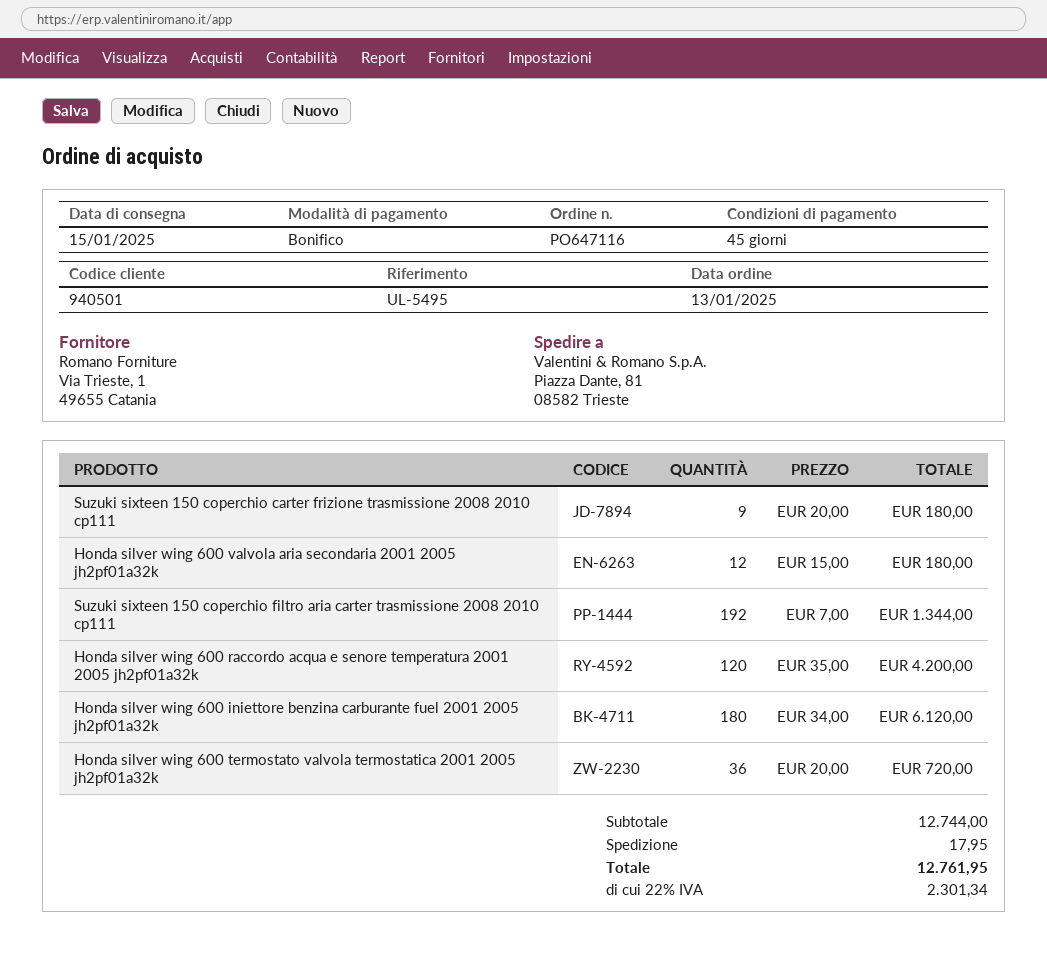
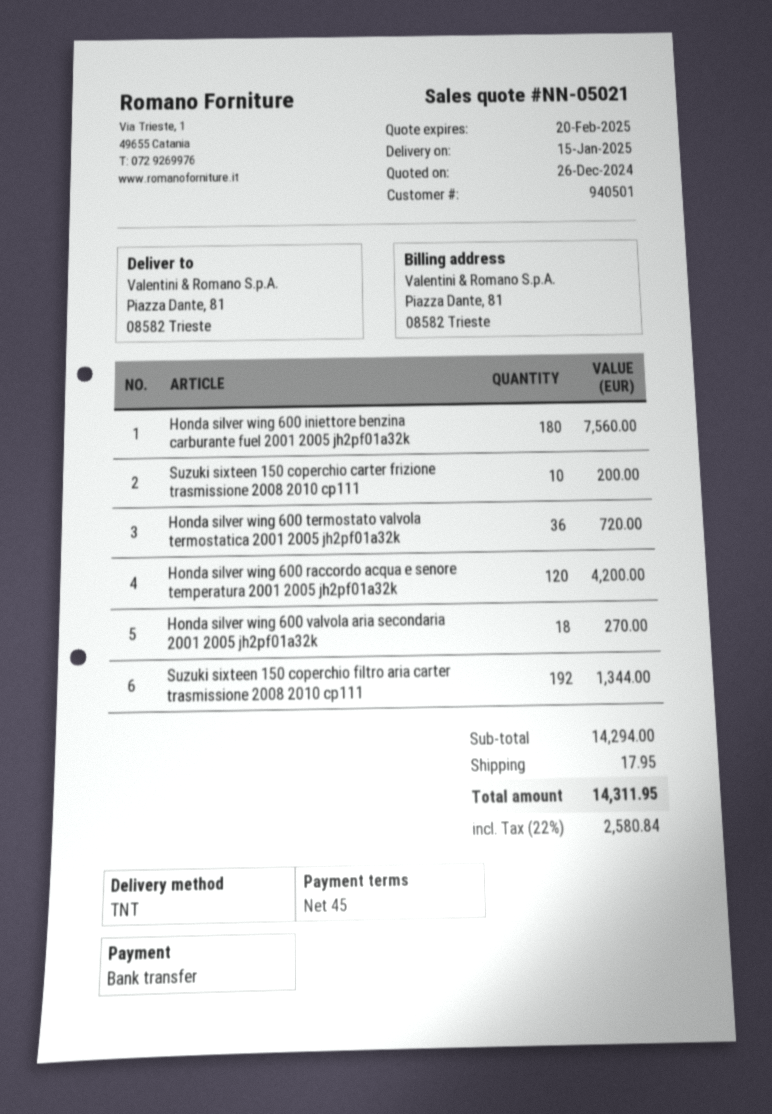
Suzuki sixteen 150 coperchio carter frizione trasmissione 2008 2010 cp111: 9 for 180.00 -> 10 for 200.00
Honda silver wing 600 valvola aria secondaria 2001 2005 jh2pf01a32k: 12 for 180.00 -> 18 for 270.00
Honda silver wing 600 iniettore benzina carburante fuel 2001 2005 jh2pf01a32k: 180 for 6120.00 -> 180 for 7560.00
subtotal: 12744.00 -> 14294.00
tax: 22% = 2301.34 -> 22% = 2580.84
total: 12761.95 -> 14311.95

